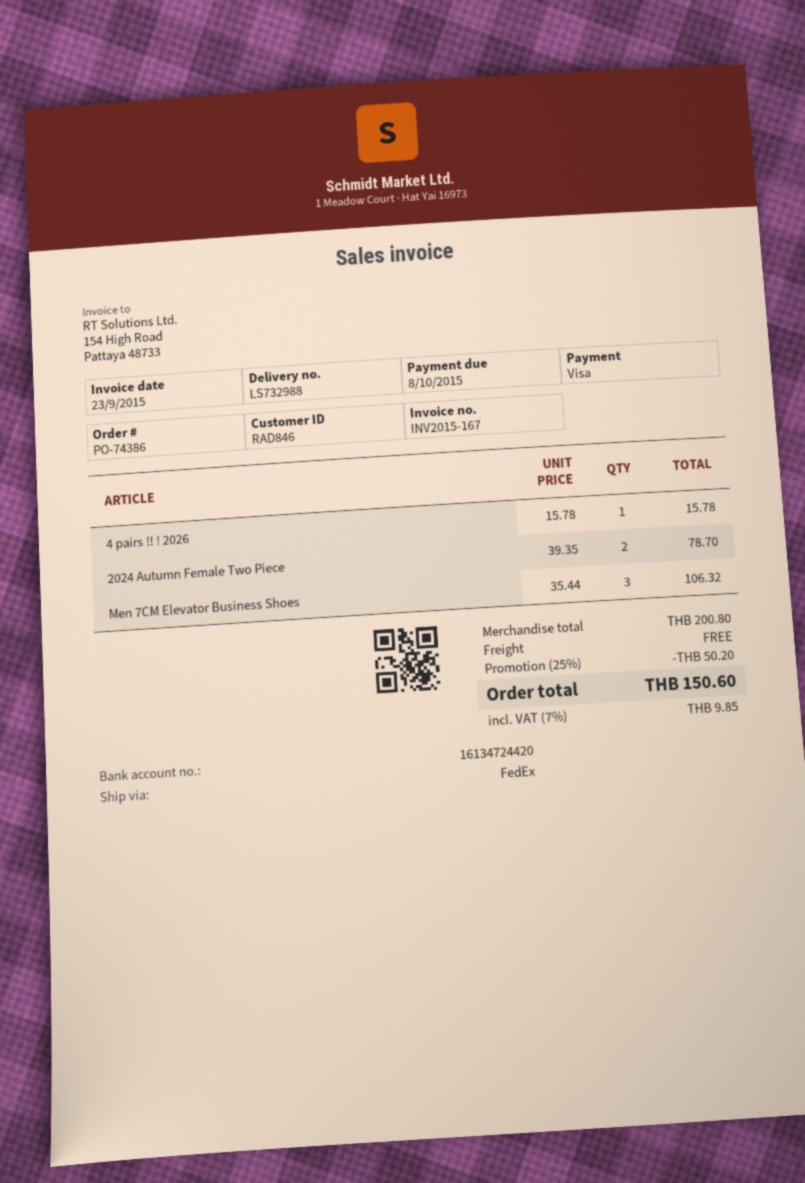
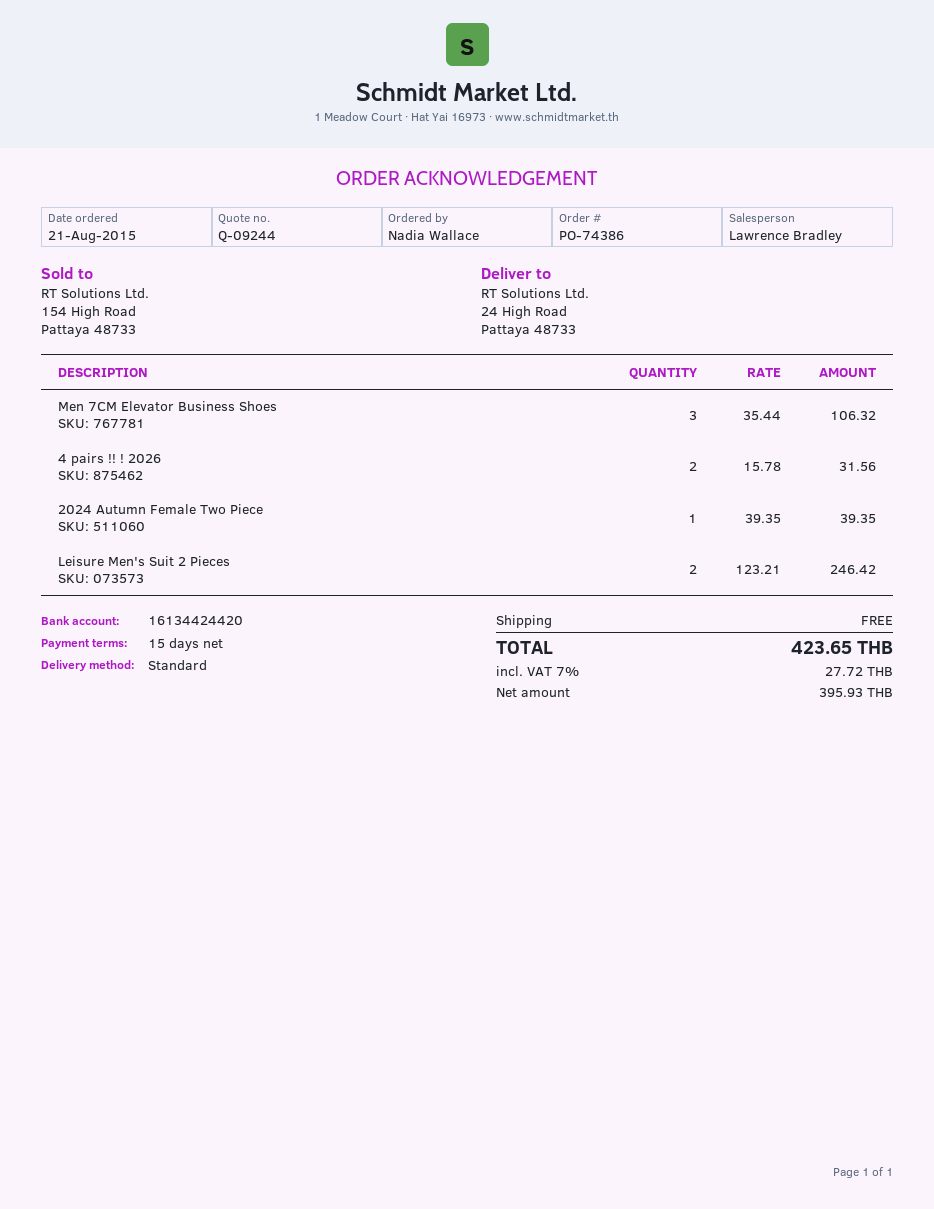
bank account: 16134724420 -> 16134424420
shipping method: FedEx -> standard
4 pairs !! ! 2026: 1 x 15.78 = 15.78 -> 2 x 15.78 = 31.56
2024 Autumn Female Two Piece: 2 x 39.35 = 78.70 -> 1 x 39.35 = 39.35
Leisure Men's Suit 2 Pieces: none -> 2 x 123.21 = 246.42
discount: 25% = 50.20 -> none
tax: 7% = 9.85 -> 7% = 27.72
total: 150.60 -> 423.65

